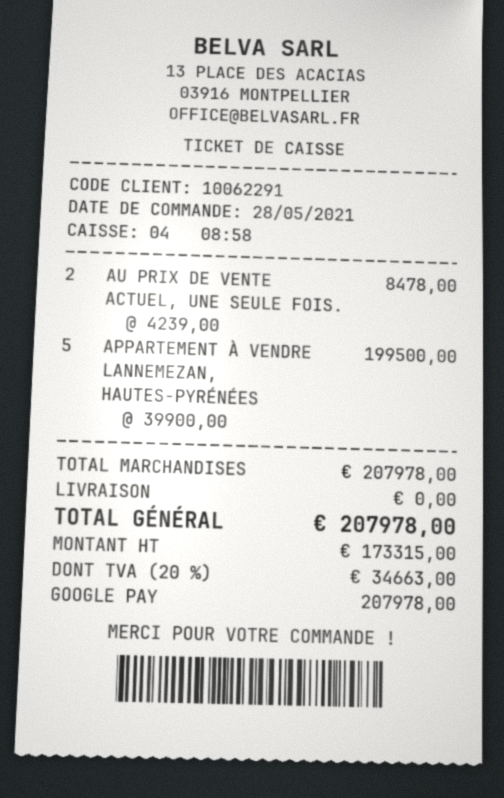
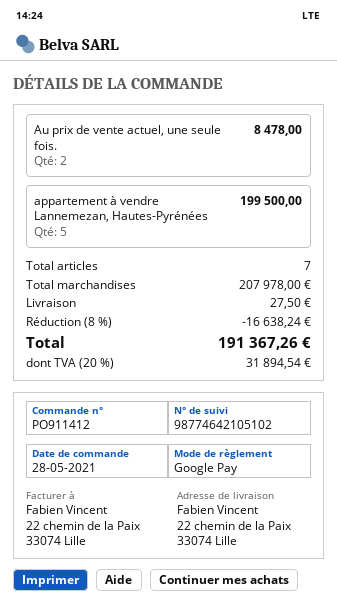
discount: none -> 8% = 16638.24
shipping: 0.00 -> 27.50
tax: 20% = 34663.00 -> 20% = 31894.54
total: 207978.00 -> 191367.26

